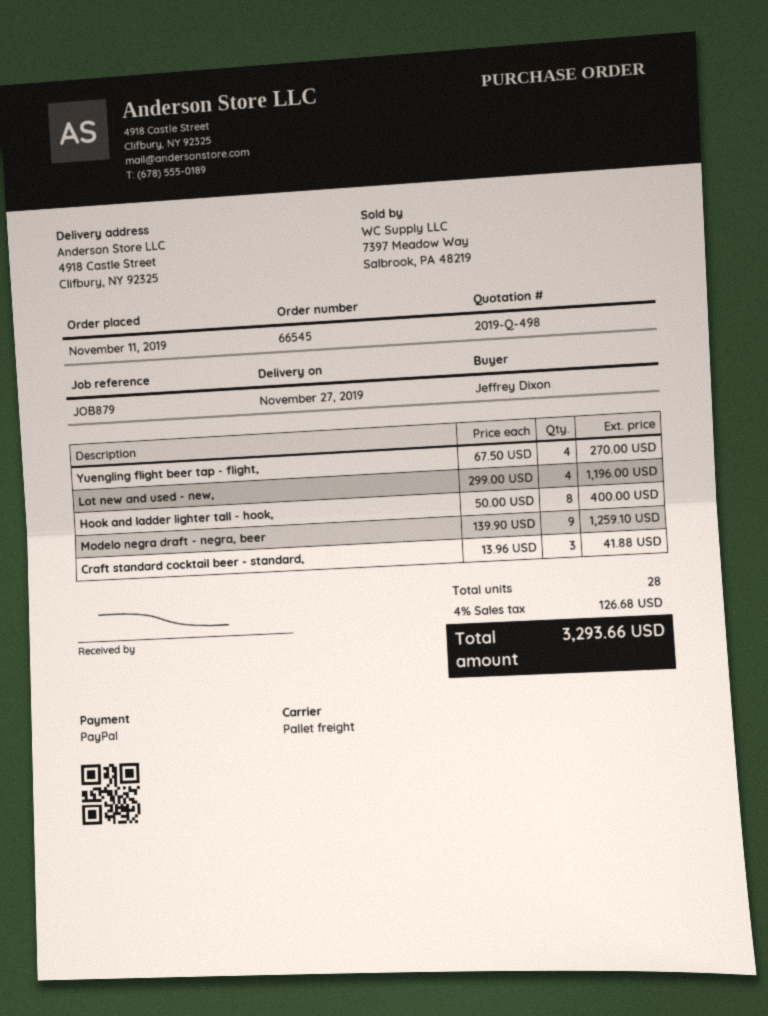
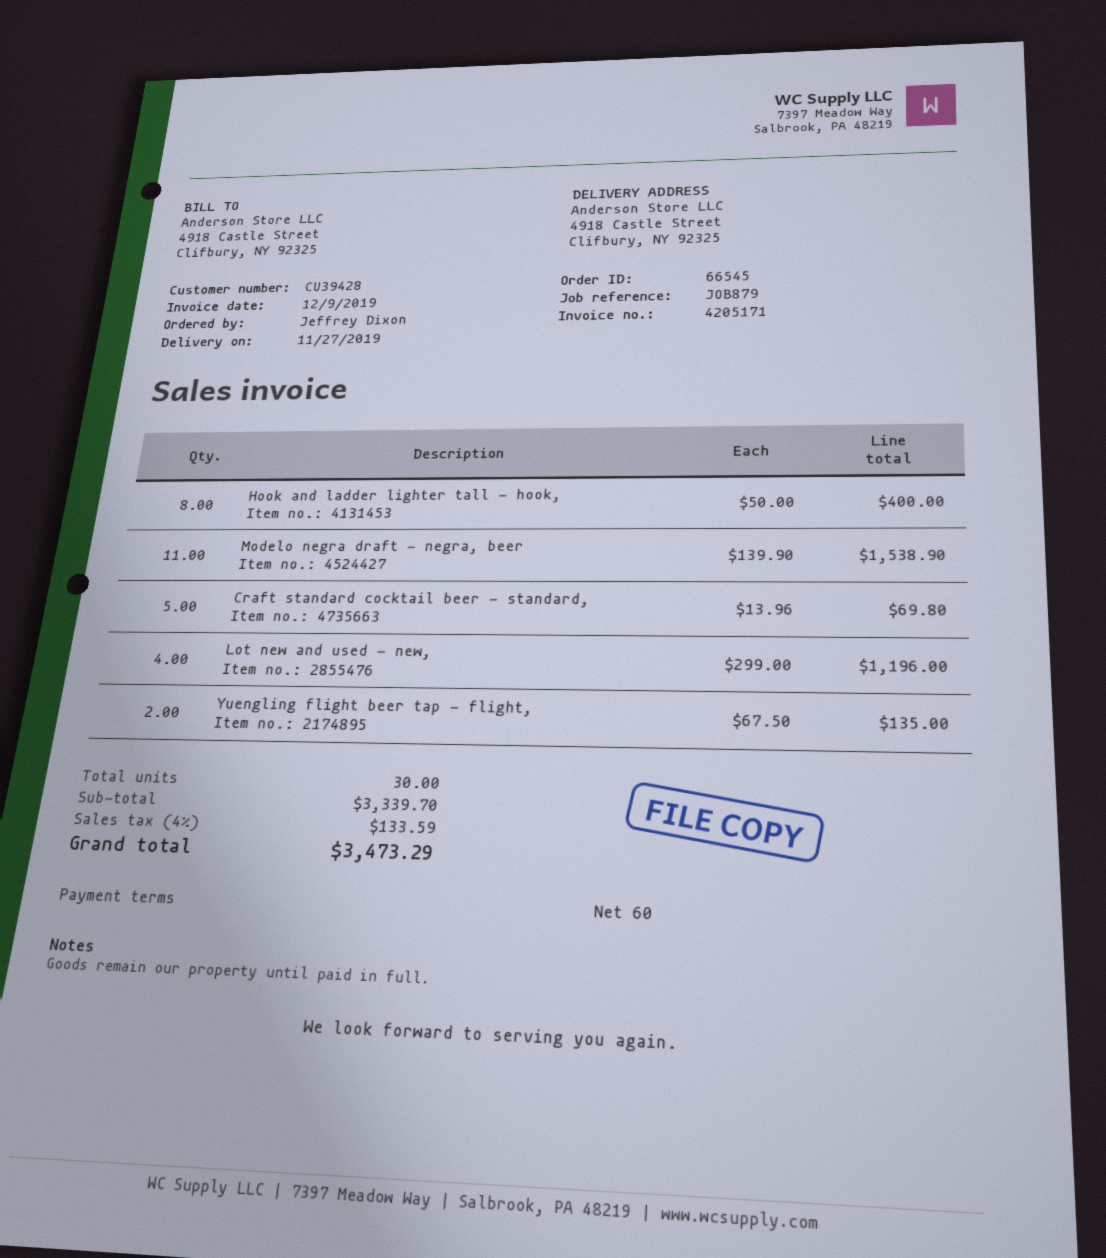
Yuengling flight beer tap - flight,: 4 x 67.50 = 270.00 -> 2 x 67.50 = 135.00
Modelo negra draft - negra, beer: 9 x 139.90 = 1259.10 -> 11 x 139.90 = 1538.90
Craft standard cocktail beer - standard,: 3 x 13.96 = 41.88 -> 5 x 13.96 = 69.80
total quantity: 28 -> 30
tax: 4% = 126.68 -> 4% = 133.59
total: 3293.66 -> 3473.29

